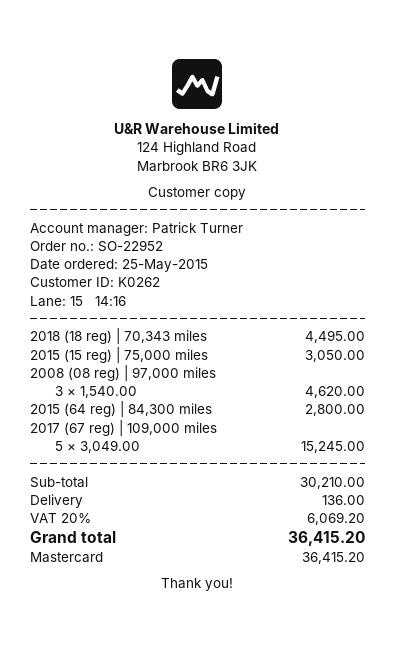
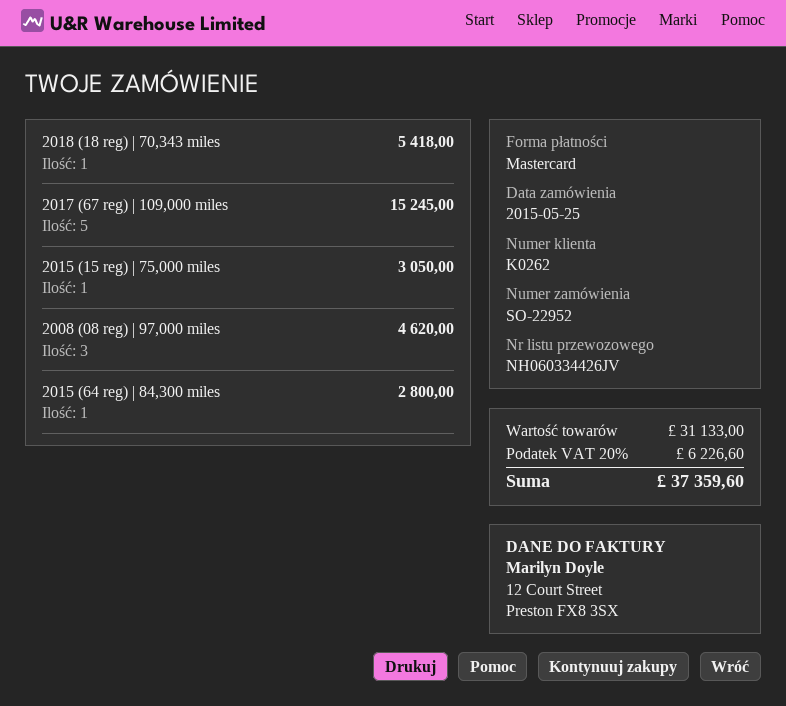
2018 (18 reg) | 70,343 miles: 1 for 4495.00 -> 1 for 5418.00
subtotal: 30210.00 -> 31133.00
shipping: 136.00 -> none
tax: 20% = 6069.20 -> 20% = 6226.60
total: 36415.20 -> 37359.60

